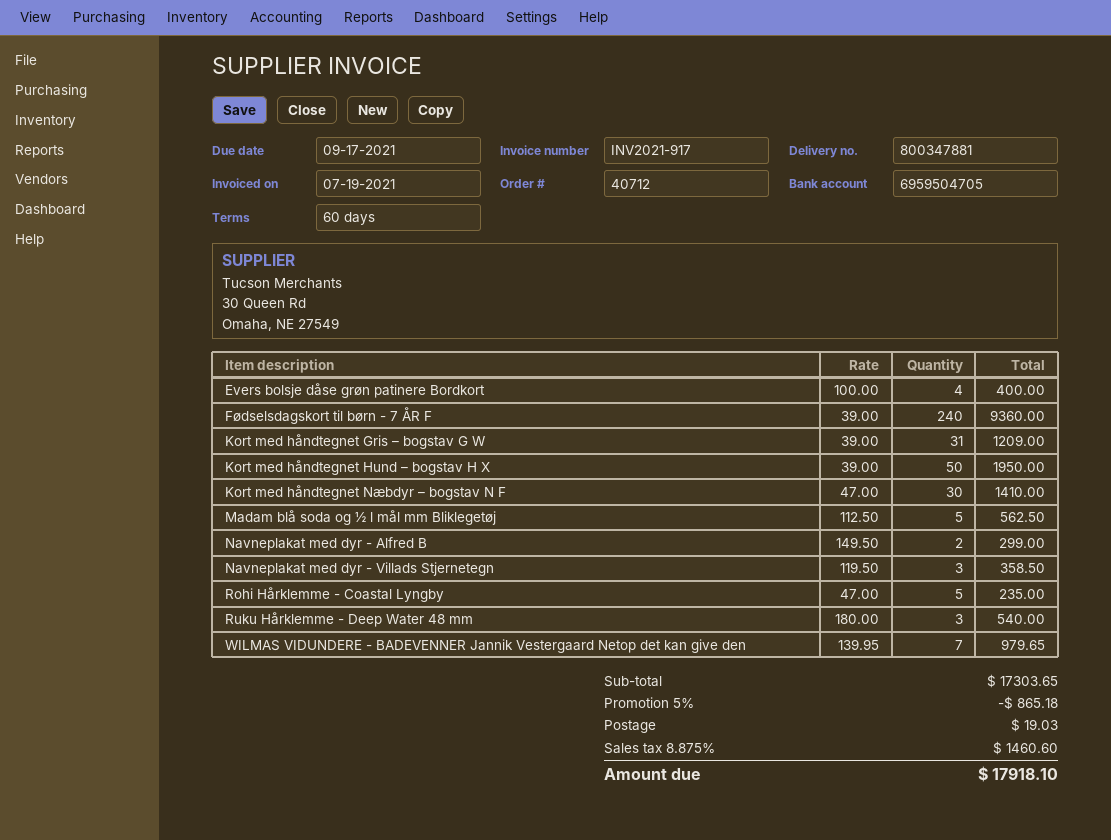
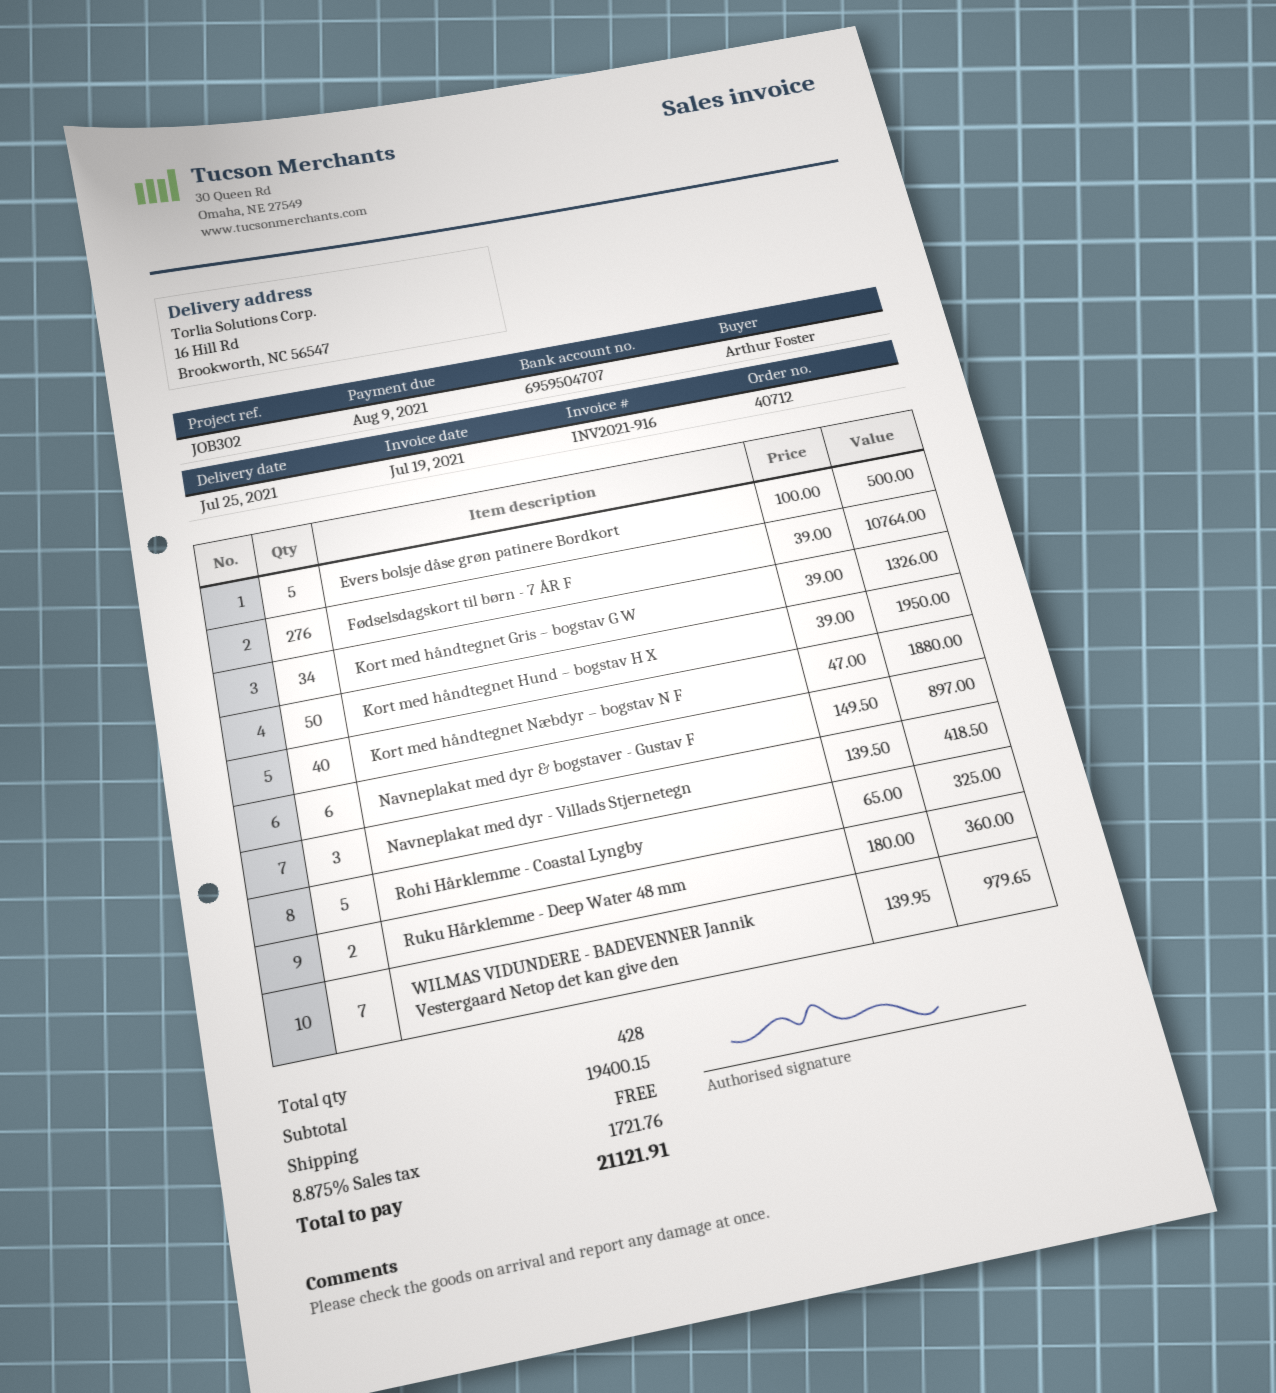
invoice number: INV2021-917 -> INV2021-916
due date: 2021-09-17 -> 2021-08-09
bank account: 6959504705 -> 6959504707
Evers bolsje dåse grøn patinere Bordkort: 4 x 100.00 = 400.00 -> 5 x 100.00 = 500.00
Fødselsdagskort til børn - 7 ÅR F: 240 x 39.00 = 9360.00 -> 276 x 39.00 = 10764.00
Kort med håndtegnet Gris – bogstav G W: 31 x 39.00 = 1209.00 -> 34 x 39.00 = 1326.00
Kort med håndtegnet Næbdyr – bogstav N F: 30 x 47.00 = 1410.00 -> 40 x 47.00 = 1880.00
Madam blå soda og ½ l mål mm Bliklegetøj: 5 x 112.50 = 562.50 -> none
Navneplakat med dyr - Alfred B: 2 x 149.50 = 299.00 -> none
Navneplakat med dyr - Villads Stjernetegn: 3 x 119.50 = 358.50 -> 3 x 139.50 = 418.50
Rohi Hårklemme - Coastal Lyngby: 5 x 47.00 = 235.00 -> 5 x 65.00 = 325.00
Ruku Hårklemme - Deep Water 48 mm: 3 x 180.00 = 540.00 -> 2 x 180.00 = 360.00
Navneplakat med dyr & bogstaver - Gustav F: none -> 6 x 149.50 = 897.00
subtotal: 17303.65 -> 19400.15
discount: 5% = 865.18 -> none
shipping: 19.03 -> 0.00
tax: 8.875% = 1460.60 -> 8.875% = 1721.76
total: 17918.10 -> 21121.91

